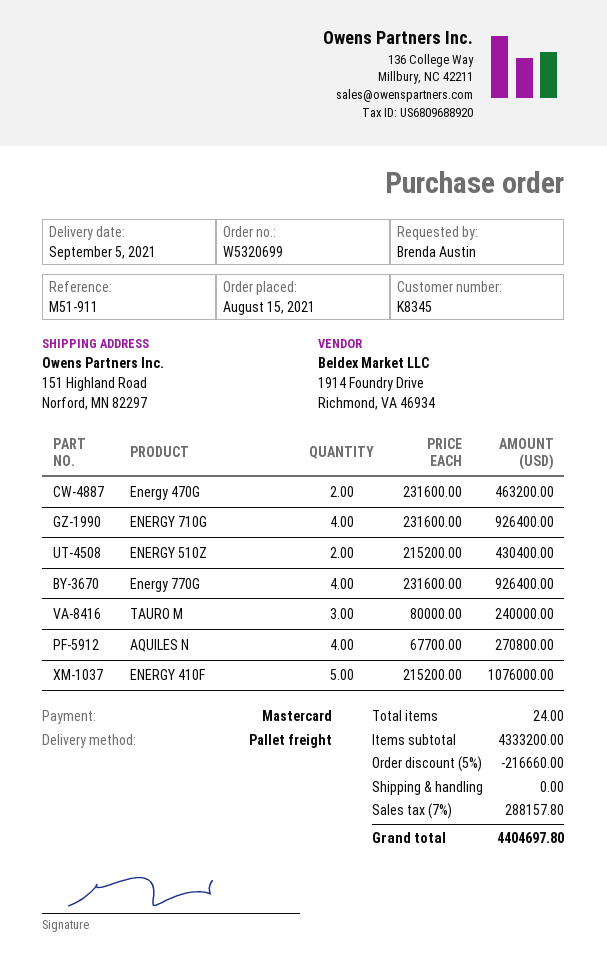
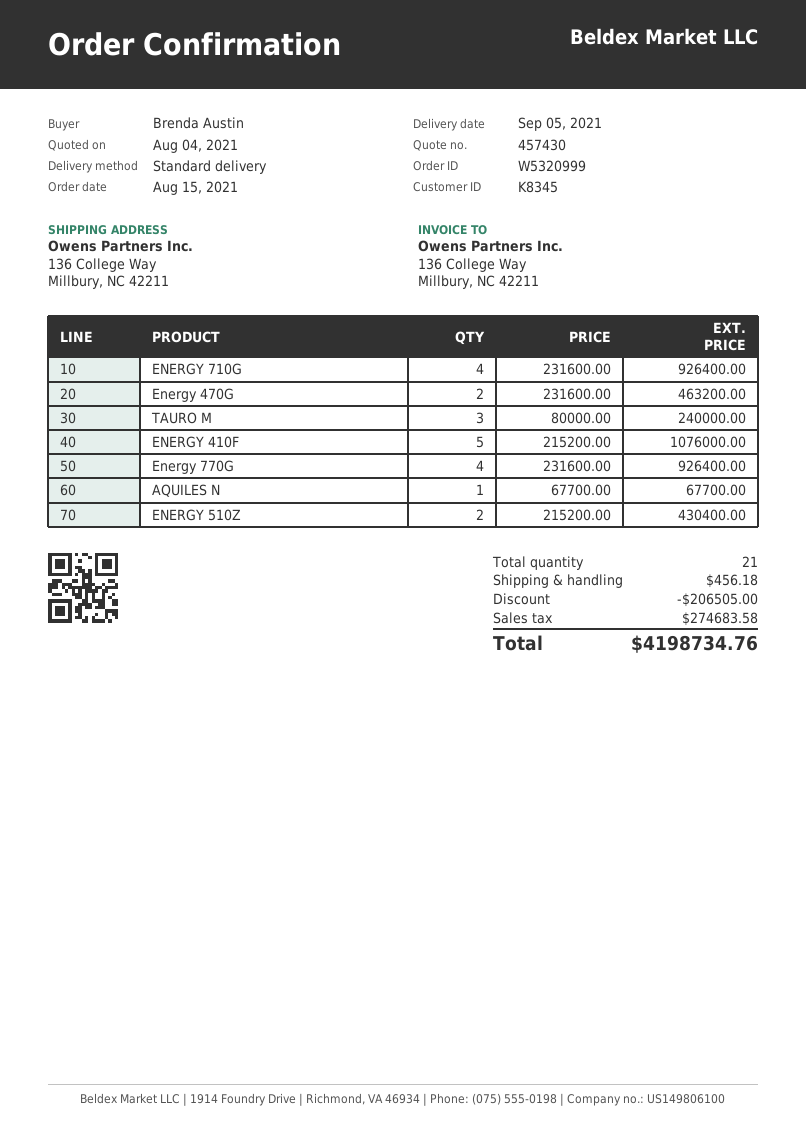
order number: W5320699 -> W5320999
shipping method: pallet freight -> standard
ship to: 151 Highland Road, Norford, MN 82297 -> 136 College Way, Millbury, NC 42211
AQUILES N: 4 x 67700.00 = 270800.00 -> 1 x 67700.00 = 67700.00
total quantity: 24 -> 21
discount: 216660.00 -> 206505.00
shipping: 0.00 -> 456.18
tax: 288157.80 -> 274683.58
total: 4404697.80 -> 4198734.76

